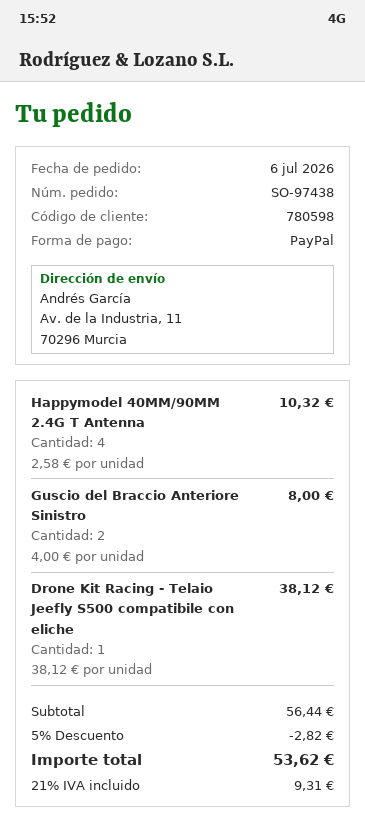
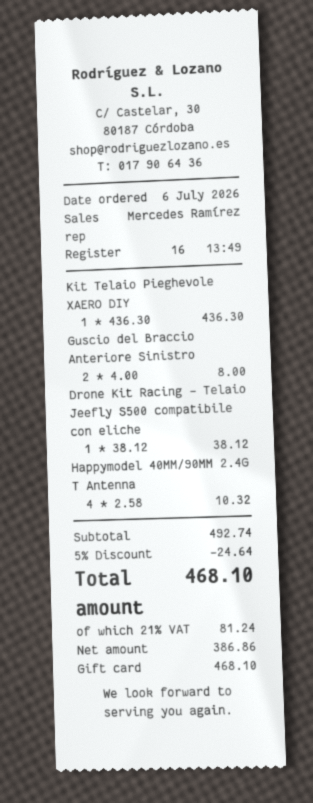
payment method: PayPal -> gift card
Kit Telaio Pieghevole XAERO DIY: none -> 1 x 436.30 = 436.30
subtotal: 56.44 -> 492.74
discount: 5% = 2.82 -> 5% = 24.64
tax: 21% = 9.31 -> 21% = 81.24
total: 53.62 -> 468.10

